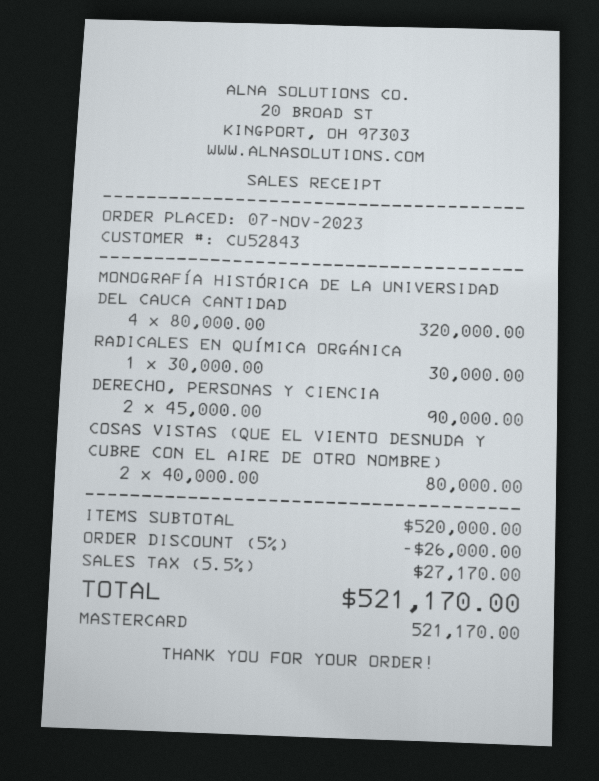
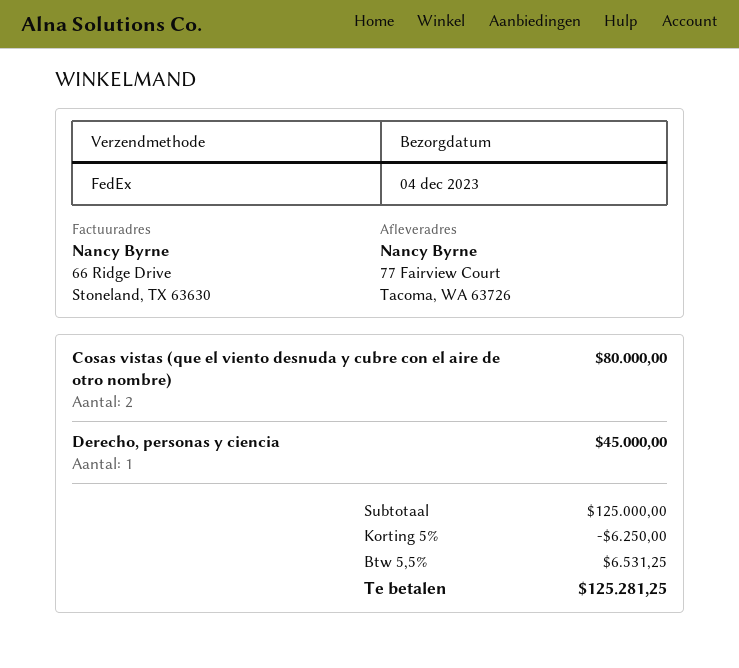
MONOGRAFÍA HISTÓRICA DE LA UNIVERSIDAD DEL CAUCA CANTIDAD: 4 for 320000.00 -> none
RADICALES EN QUÍMICA ORGÁNICA: 1 for 30000.00 -> none
DERECHO, PERSONAS Y CIENCIA: 2 for 90000.00 -> 1 for 45000.00
subtotal: 520000.00 -> 125000.00
discount: 5% = 26000.00 -> 5% = 6250.00
tax: 5.5% = 27170.00 -> 5.5% = 6531.25
total: 521170.00 -> 125281.25

